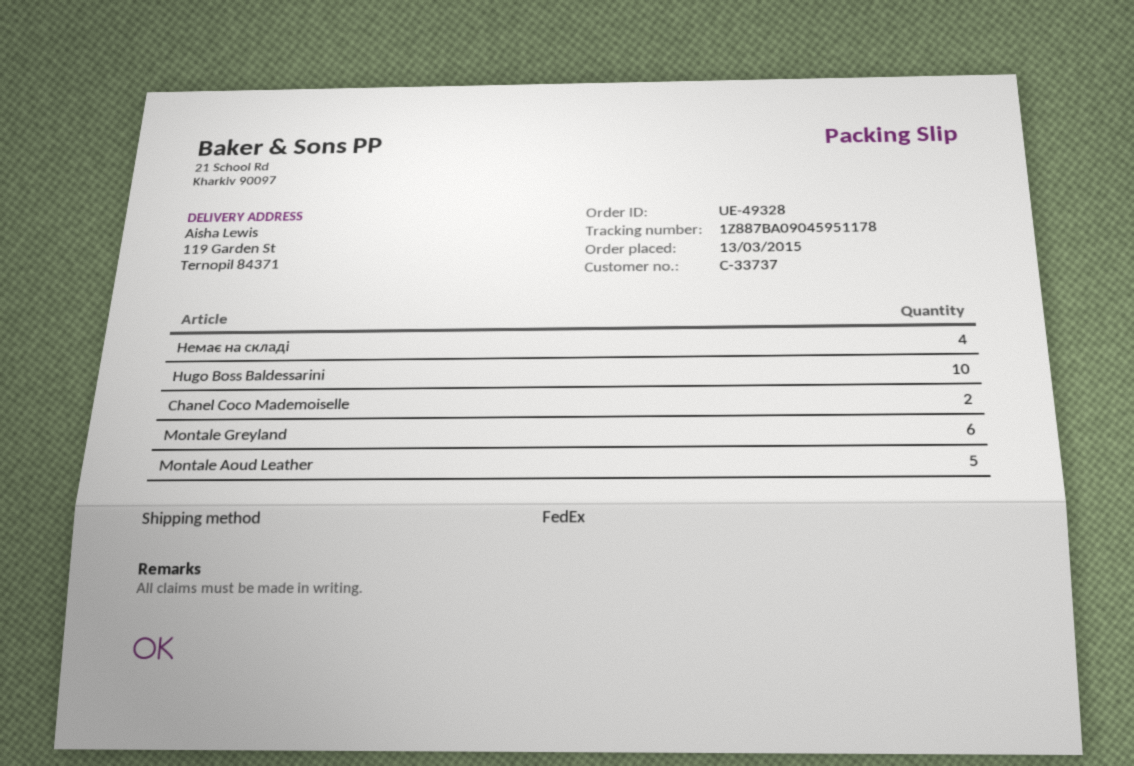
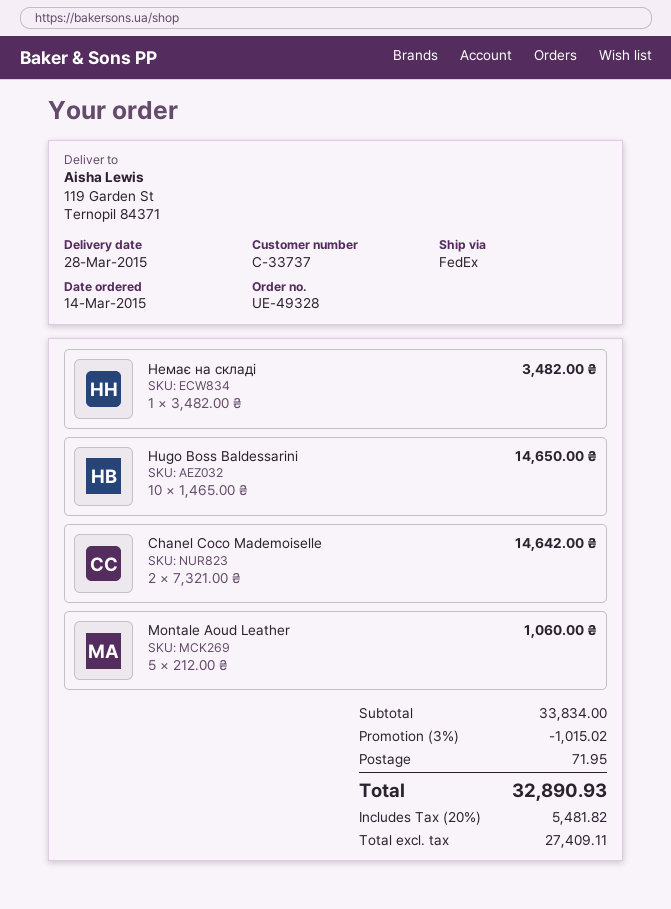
order date: 2015-03-13 -> 2015-03-14
Немає на складі: 4 -> 1
Montale Greyland: 6 -> none

